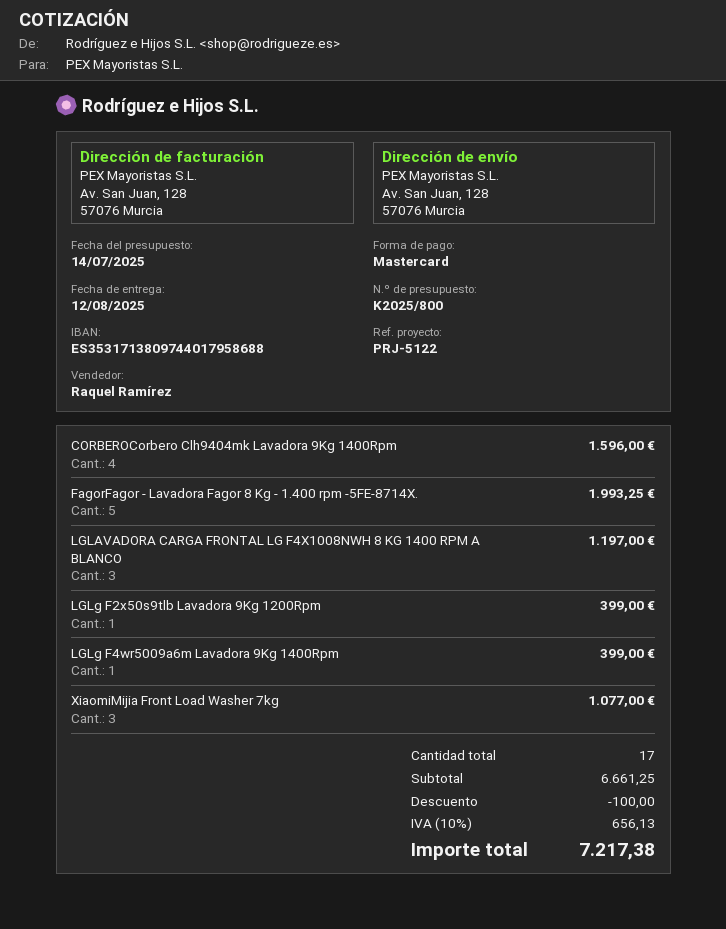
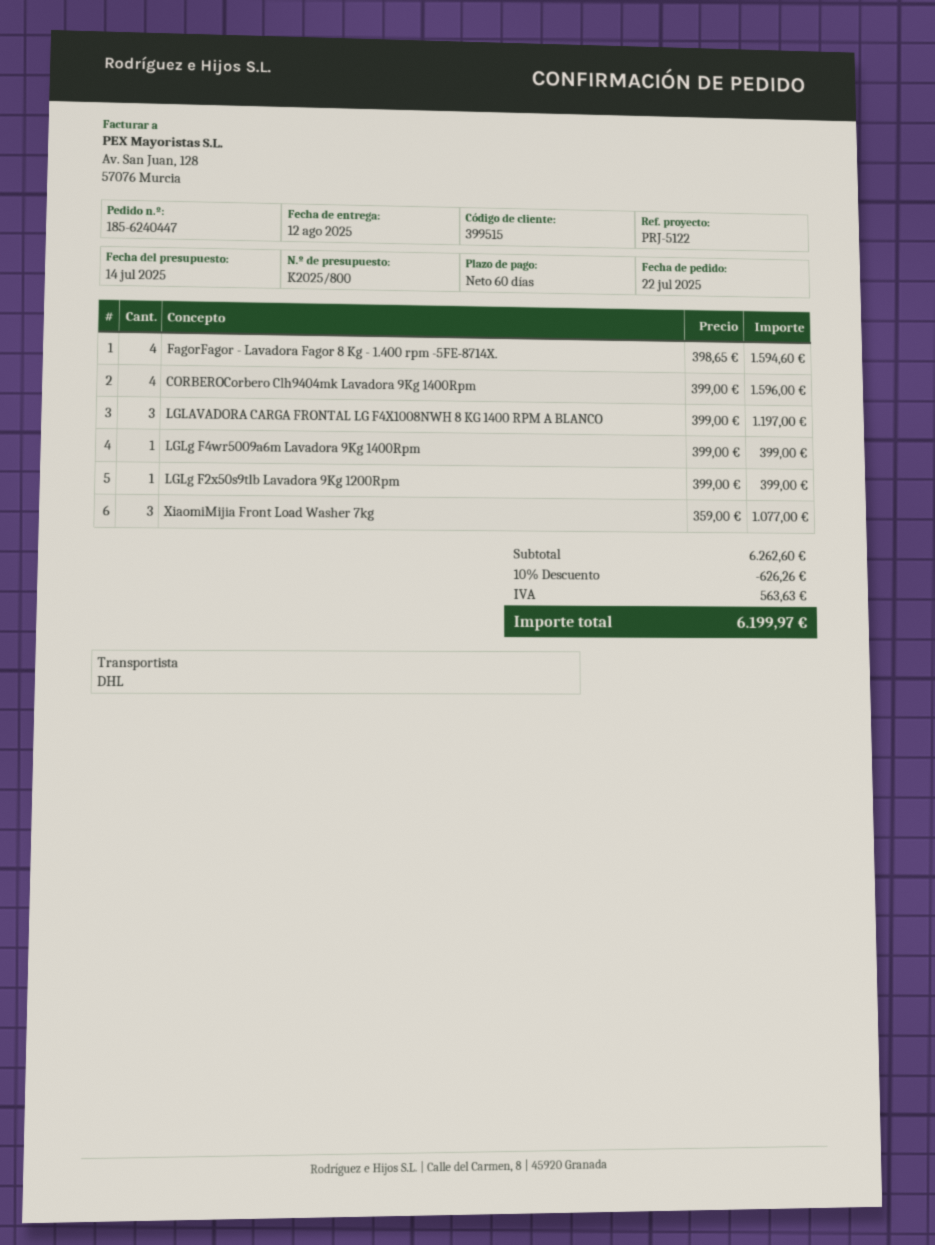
FagorFagor - Lavadora Fagor 8 Kg - 1.400 rpm -5FE-8714X.: 5 for 1993.25 -> 4 for 1594.60
subtotal: 6661.25 -> 6262.60
discount: 100.00 -> 626.26
tax: 656.13 -> 563.63
total: 7217.38 -> 6199.97

